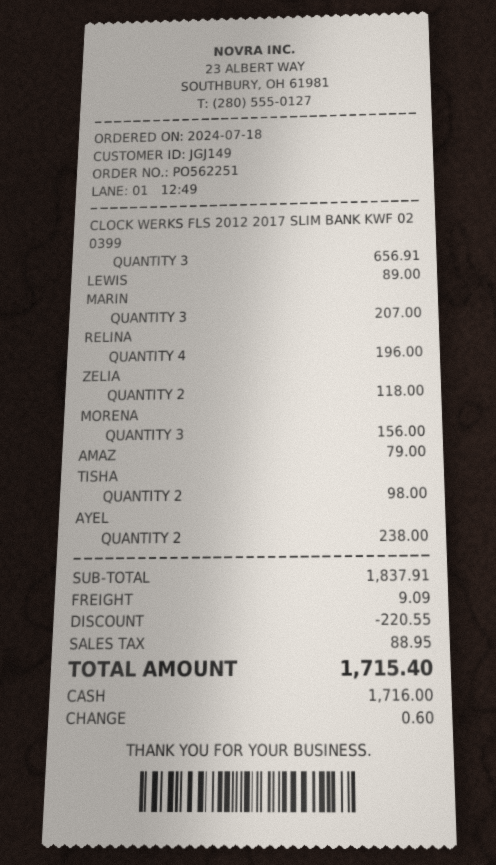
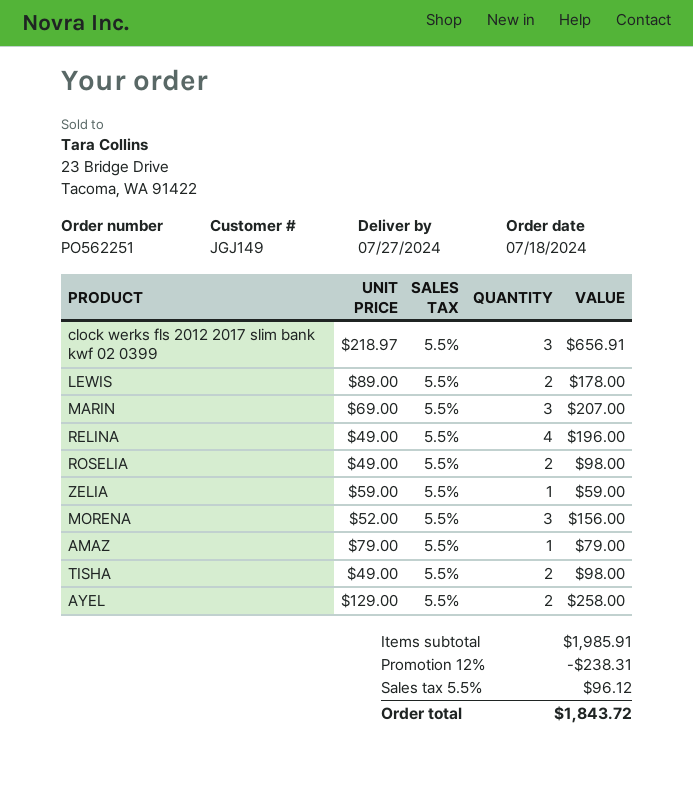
LEWIS: 1 for 89.00 -> 2 for 178.00
ZELIA: 2 for 118.00 -> 1 for 59.00
AYEL: 2 for 238.00 -> 2 for 258.00
ROSELIA: none -> 2 for 98.00
subtotal: 1837.91 -> 1985.91
discount: 220.55 -> 238.31
shipping: 9.09 -> none
tax: 88.95 -> 96.12
total: 1715.40 -> 1843.72

